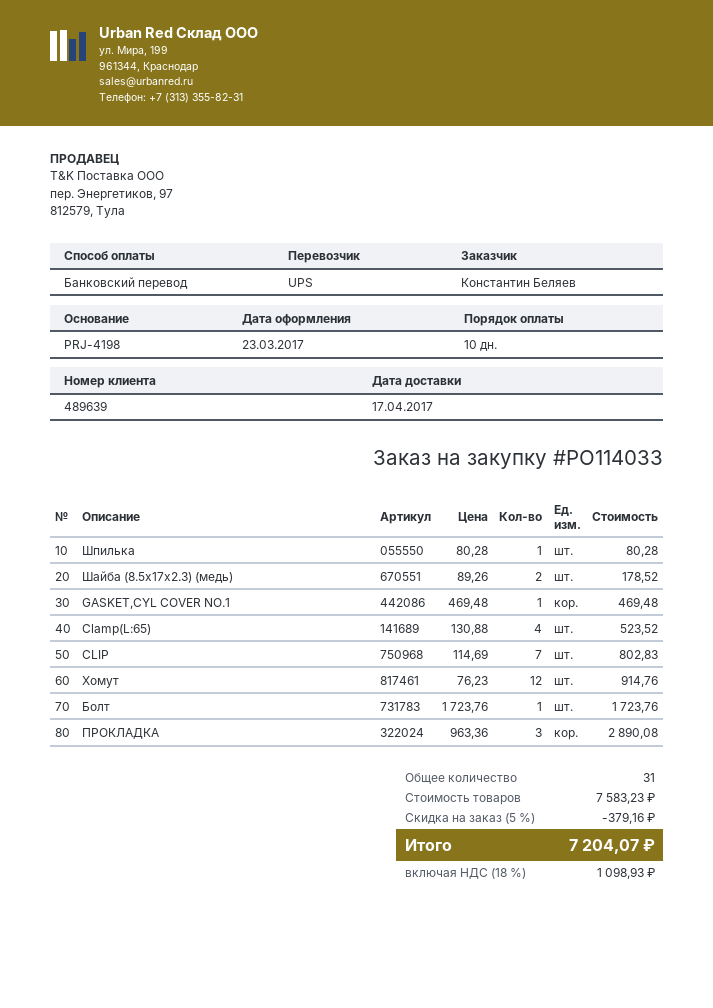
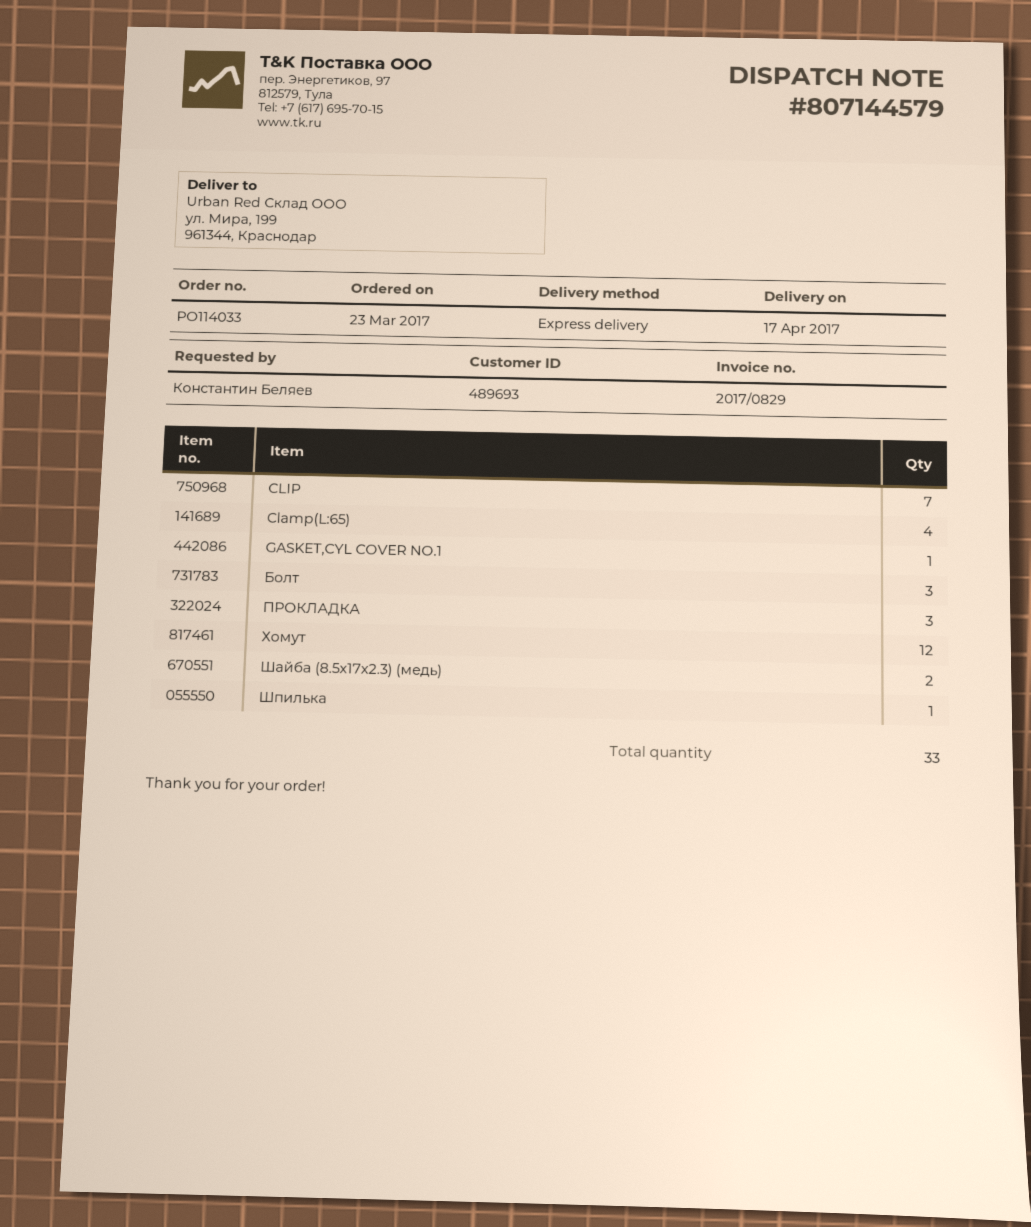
customer number: 489639 -> 489693
shipping method: UPS -> express
Болт: 1 -> 3
total quantity: 31 -> 33

